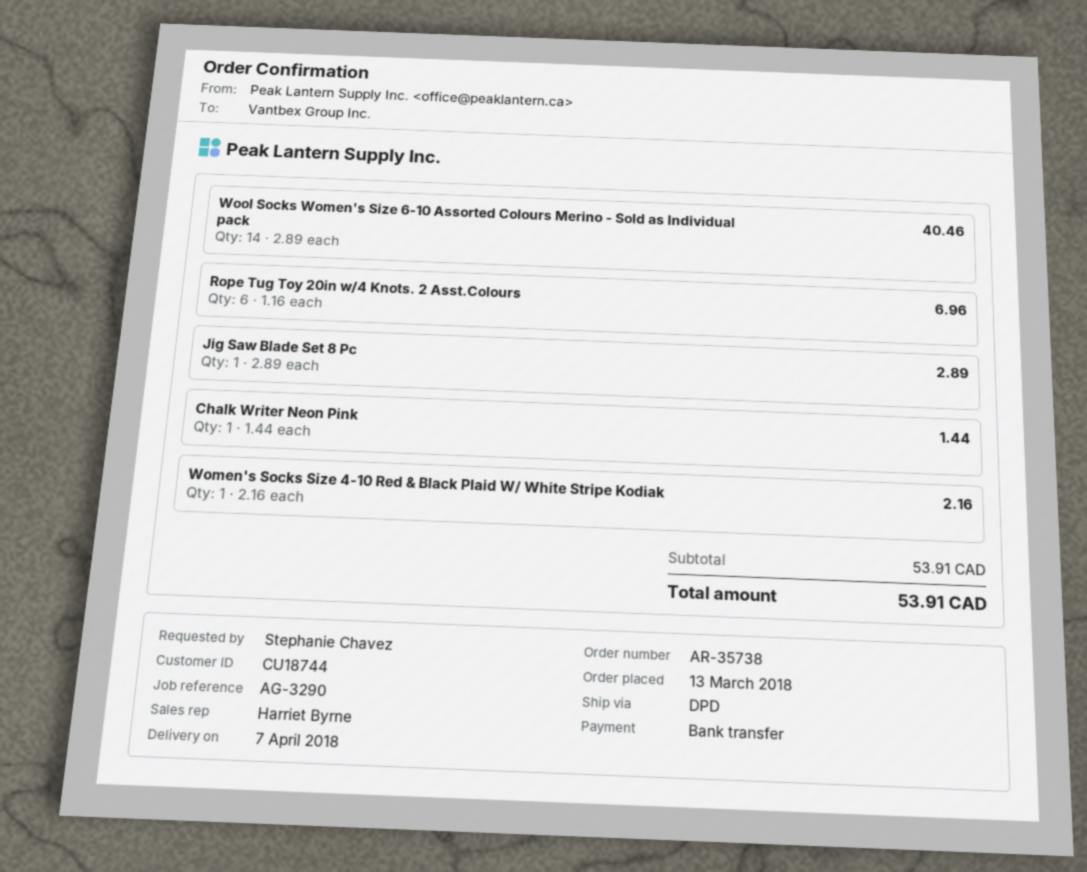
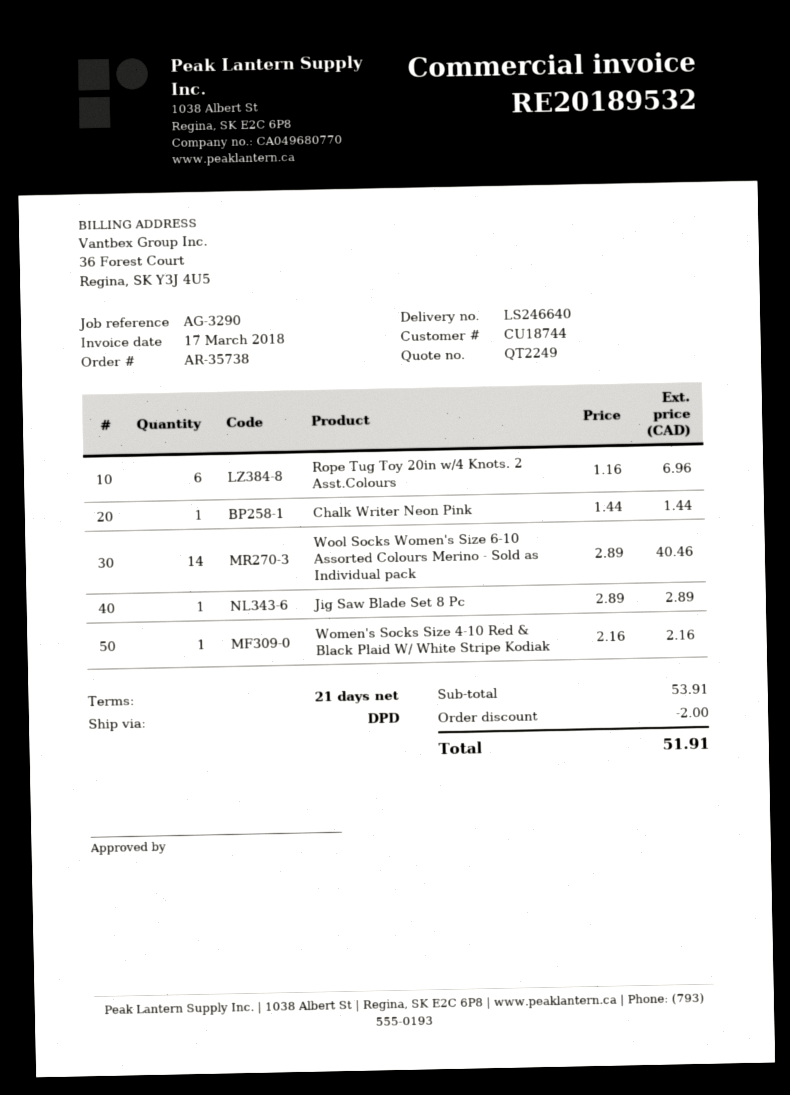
discount: none -> 2.00
total: 53.91 -> 51.91

